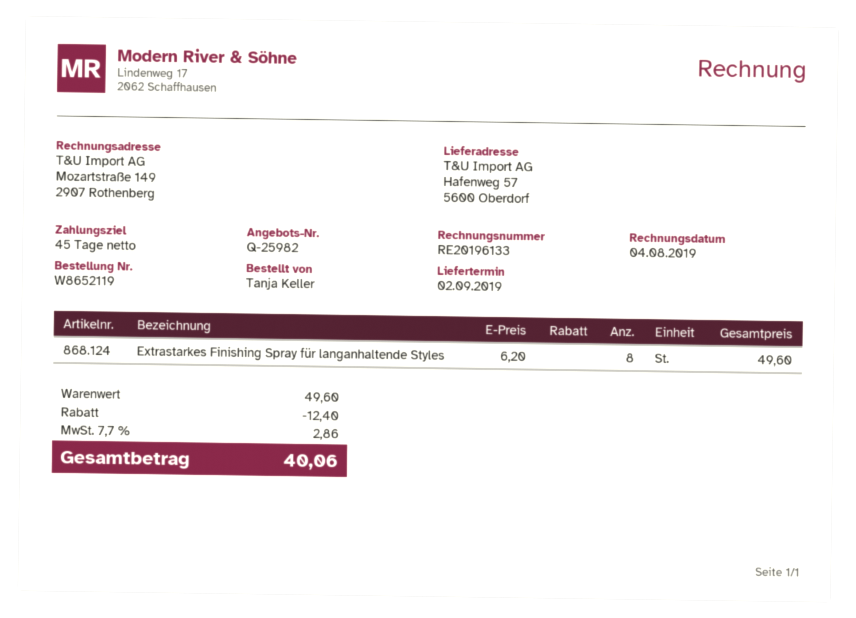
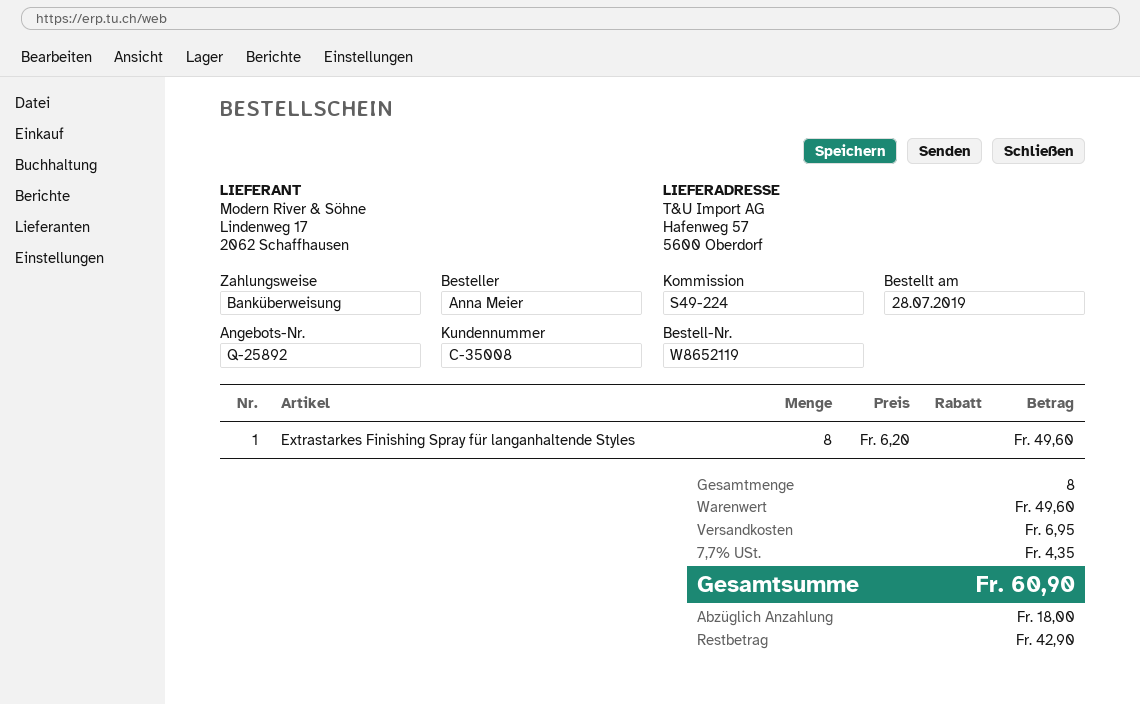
quote number: Q-25982 -> Q-25892
ordered by: Tanja Keller -> Anna Meier
discount: 12.40 -> none
shipping: none -> 6.95
tax: 7.7% = 2.86 -> 7.7% = 4.35
total: 40.06 -> 60.90

